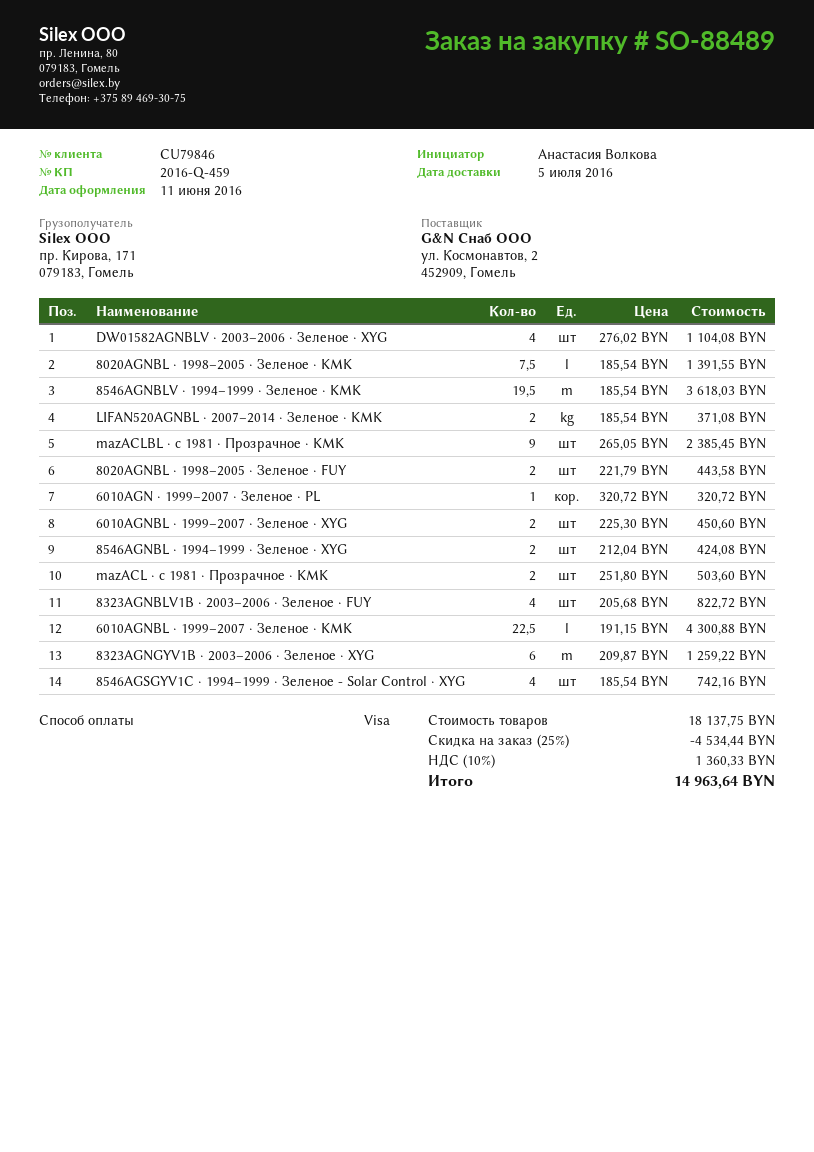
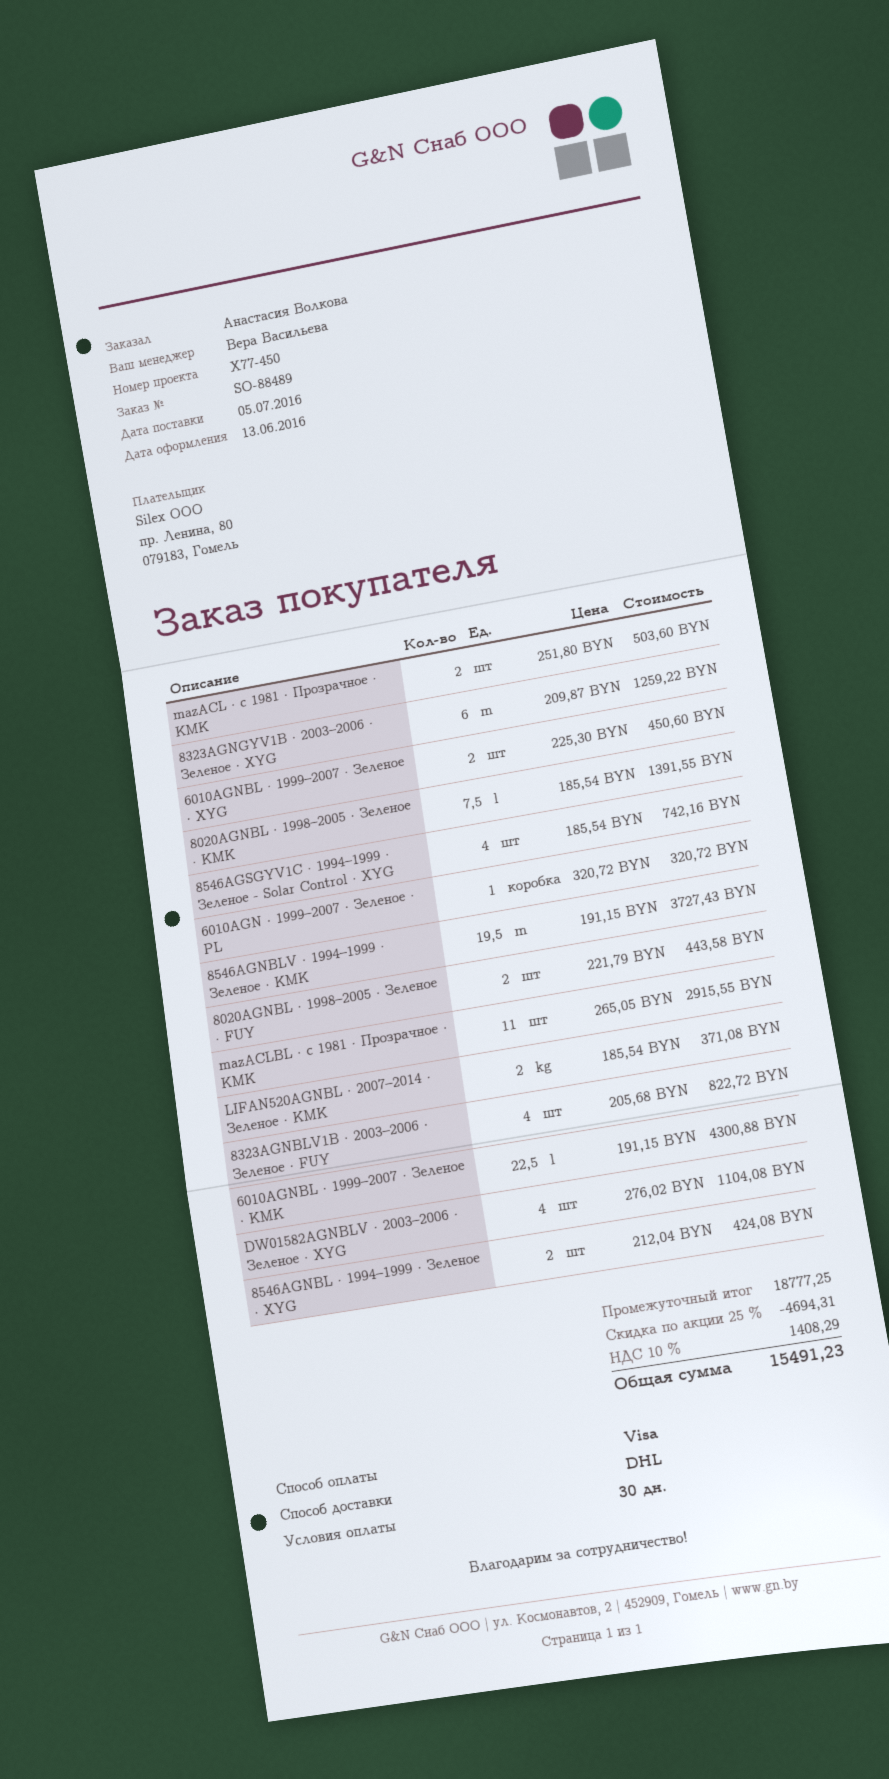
order date: 2016-06-11 -> 2016-06-13
8546AGNBLV · 1994–1999 · Зеленое · KMK: 19.5 x 185.54 = 3618.03 -> 19.5 x 191.15 = 3727.43
mazACLBL · с 1981 · Прозрачное · KMK: 9 x 265.05 = 2385.45 -> 11 x 265.05 = 2915.55
subtotal: 18137.75 -> 18777.25
discount: 25% = 4534.44 -> 25% = 4694.31
tax: 10% = 1360.33 -> 10% = 1408.29
total: 14963.64 -> 15491.23

